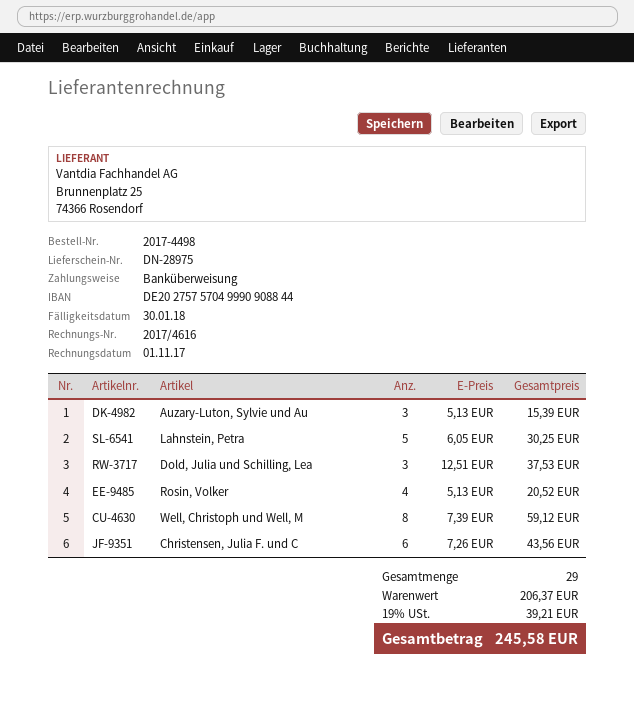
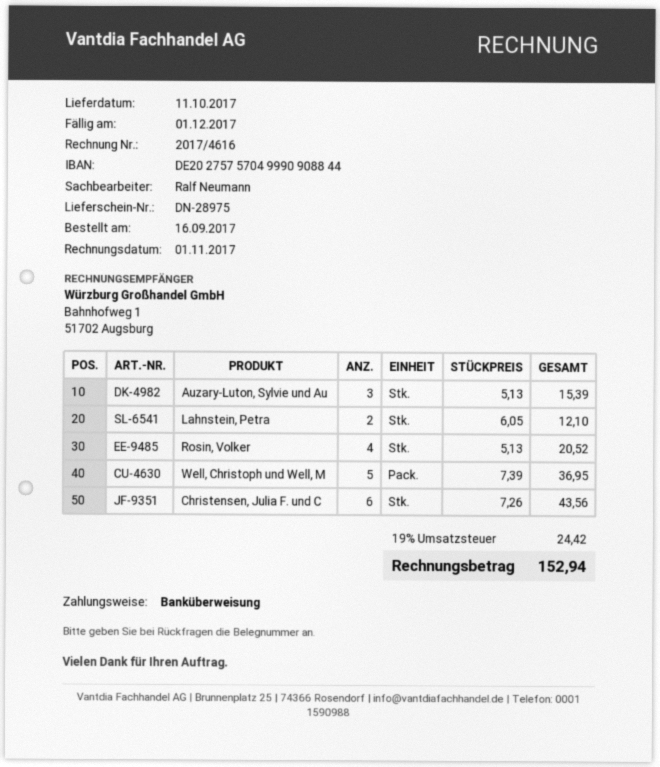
due date: 2018-01-30 -> 2017-12-01
Lahnstein, Petra: 5 x 6.05 = 30.25 -> 2 x 6.05 = 12.10
Dold, Julia und Schilling, Lea: 3 x 12.51 = 37.53 -> none
Well, Christoph und Well, M: 8 x 7.39 = 59.12 -> 5 x 7.39 = 36.95
tax: 19% = 39.21 -> 19% = 24.42
total: 245.58 -> 152.94

